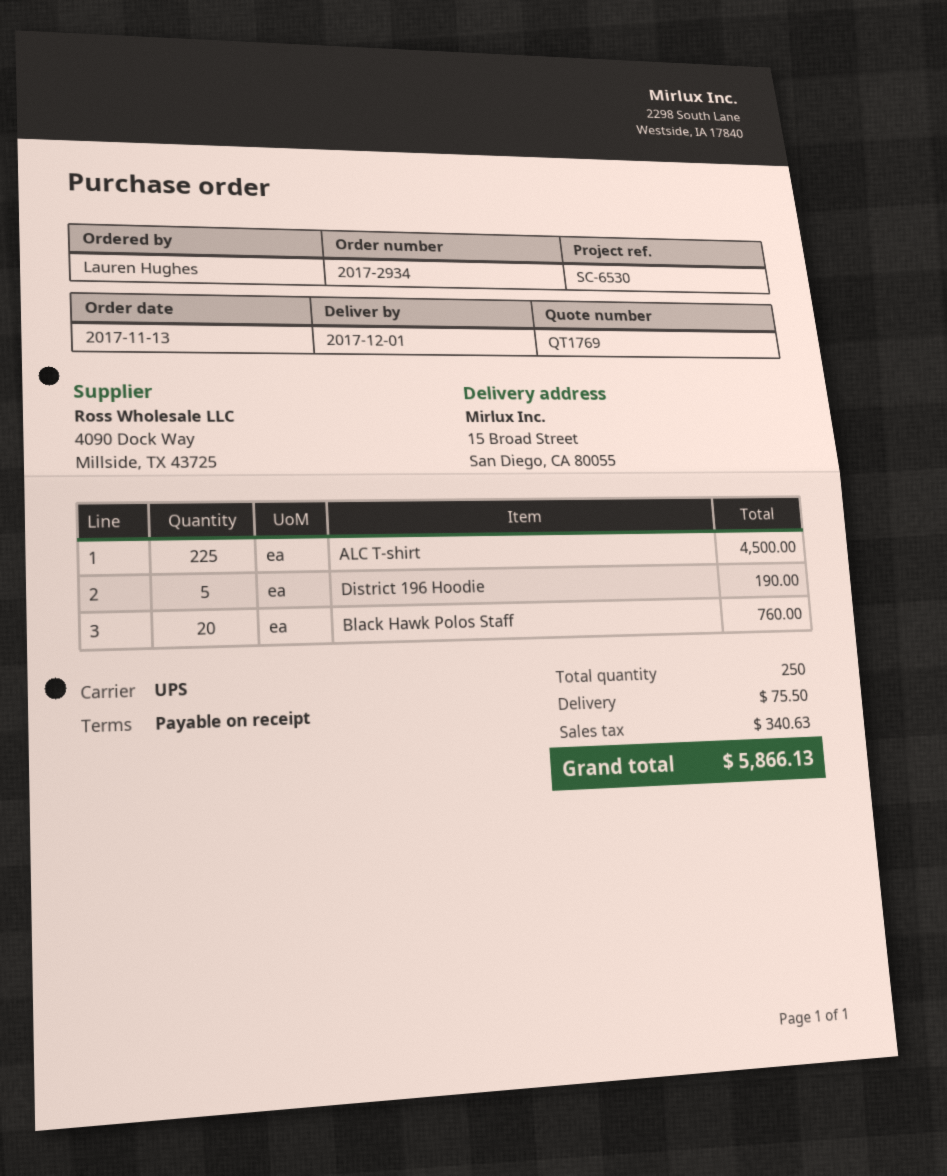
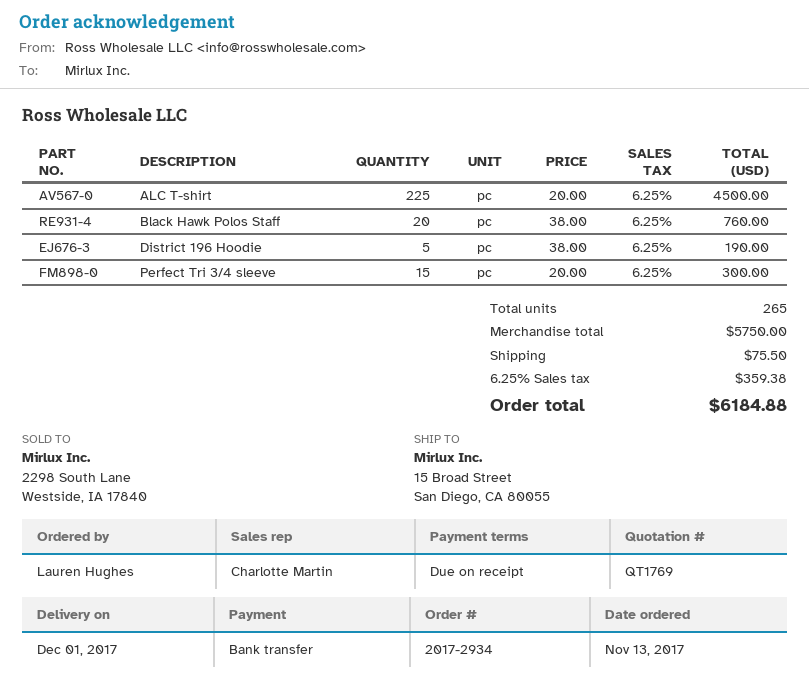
Perfect Tri 3/4 sleeve: none -> 15 for 300.00
total quantity: 250 -> 265
tax: 340.63 -> 359.38
total: 5866.13 -> 6184.88

